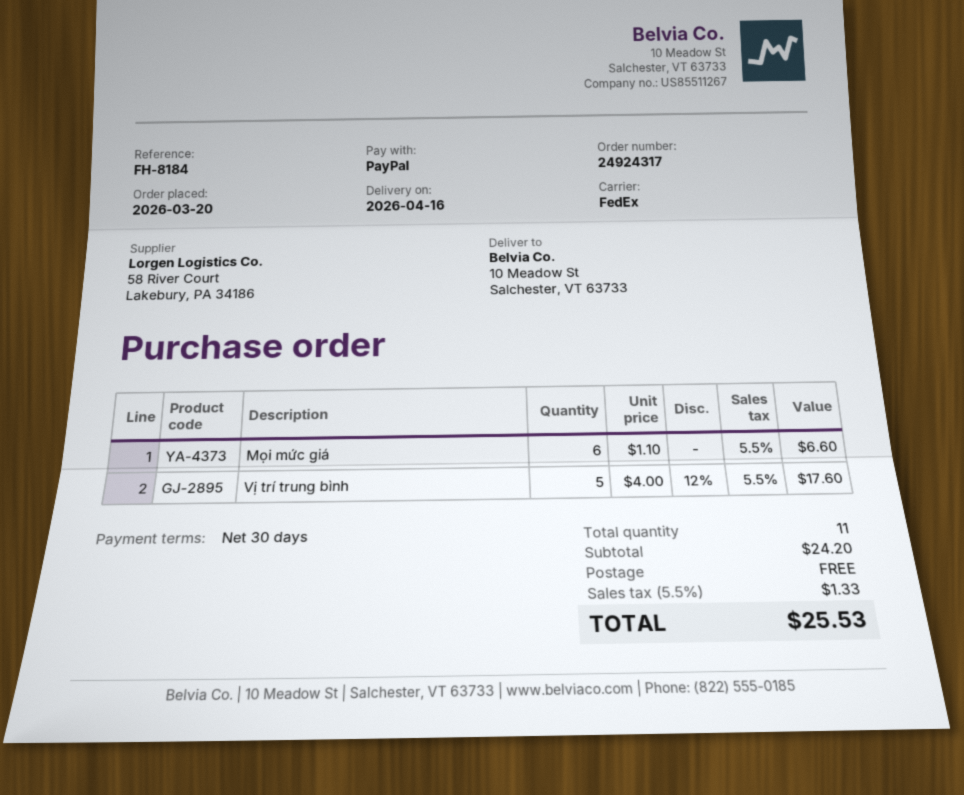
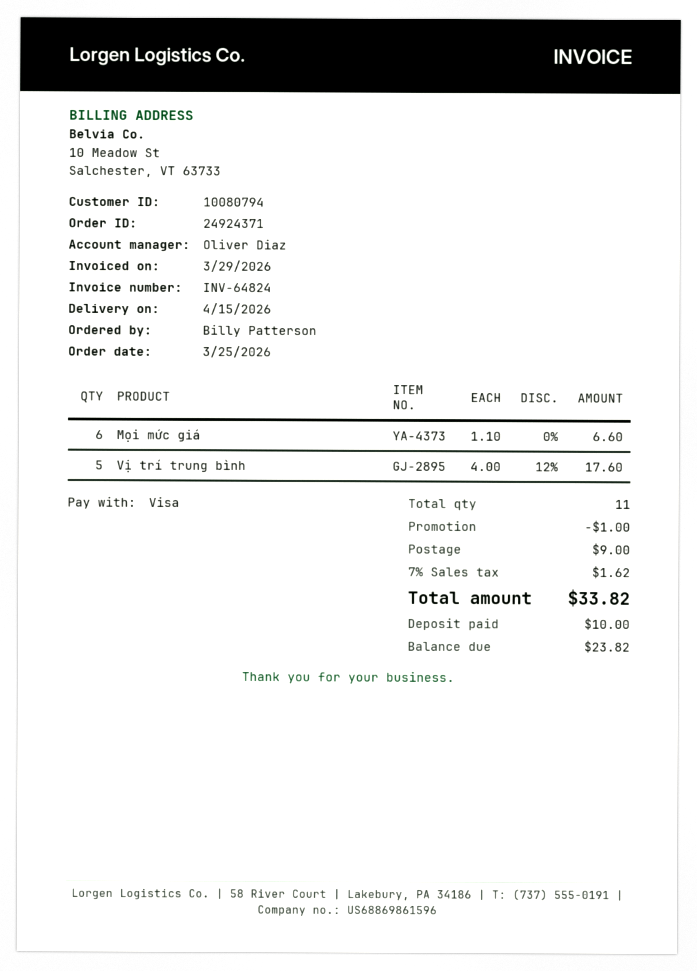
order number: 24924317 -> 24924371
order date: 2026-03-20 -> 2026-03-25
delivery date: 2026-04-16 -> 2026-04-15
payment method: PayPal -> Visa
discount: none -> 1.00
shipping: 0.00 -> 9.00
tax: 5.5% = 1.33 -> 7% = 1.62
total: 25.53 -> 33.82

